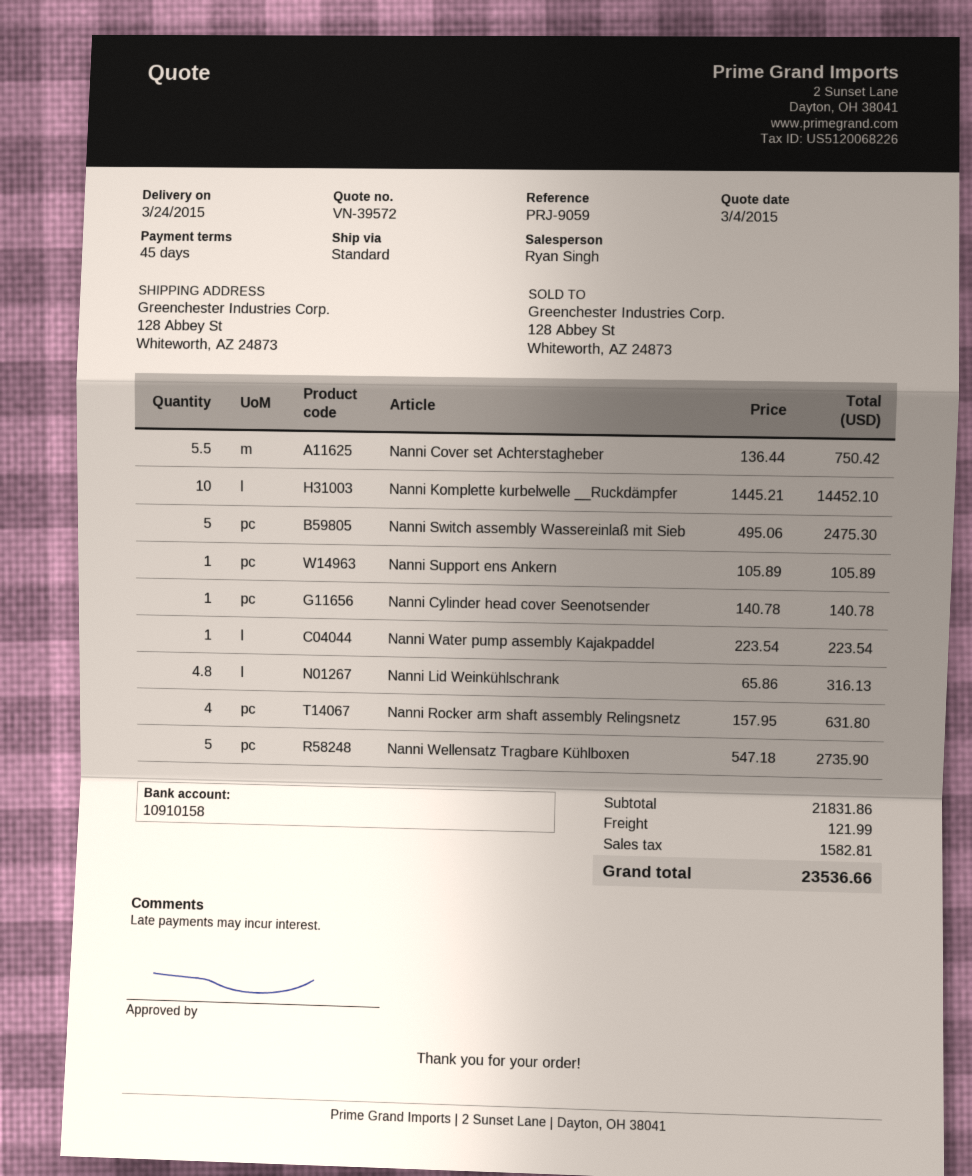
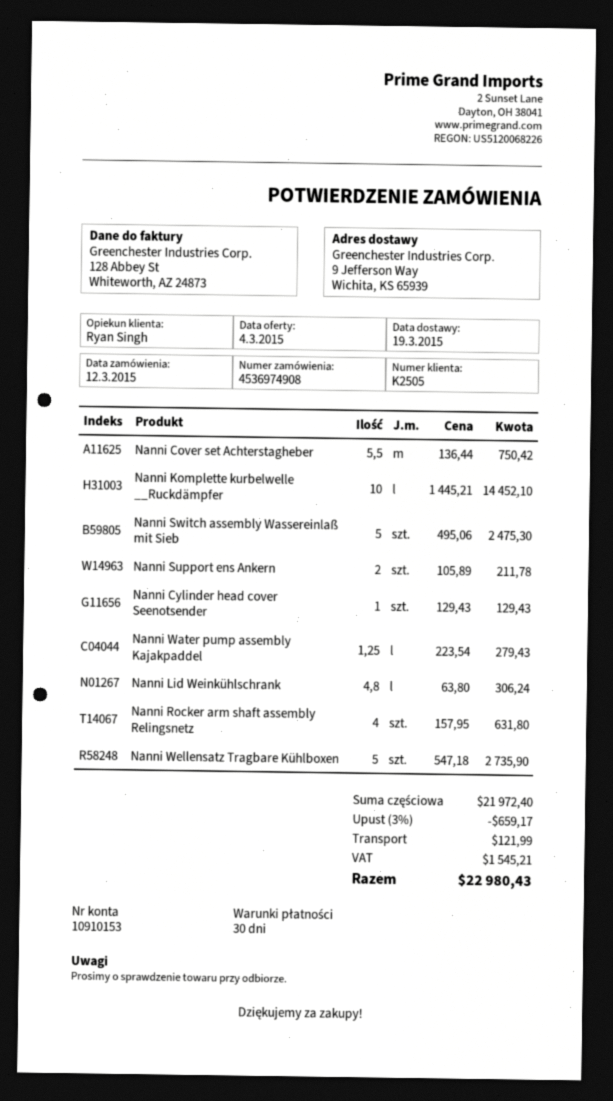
delivery date: 2015-03-24 -> 2015-03-19
payment terms: 45 days -> 30 days
bank account: 10910158 -> 10910153
ship to: 128 Abbey St, Whiteworth, AZ 24873 -> 9 Jefferson Way, Wichita, KS 65939
Nanni Support ens Ankern: 1 x 105.89 = 105.89 -> 2 x 105.89 = 211.78
Nanni Cylinder head cover Seenotsender: 1 x 140.78 = 140.78 -> 1 x 129.43 = 129.43
Nanni Water pump assembly Kajakpaddel: 1 x 223.54 = 223.54 -> 1.25 x 223.54 = 279.43
Nanni Lid Weinkühlschrank: 4.8 x 65.86 = 316.13 -> 4.8 x 63.80 = 306.24
subtotal: 21831.86 -> 21972.40
discount: none -> 3% = 659.17
tax: 1582.81 -> 1545.21
total: 23536.66 -> 22980.43

